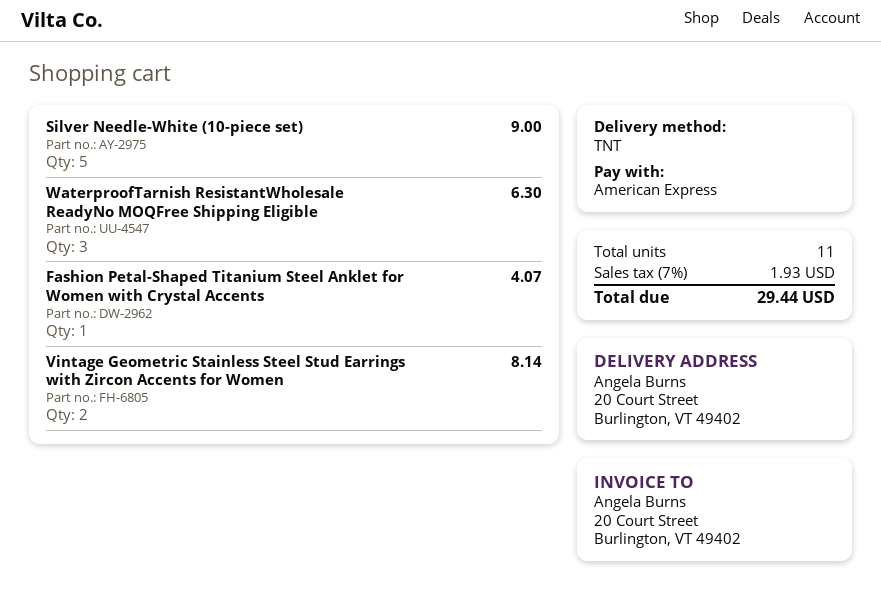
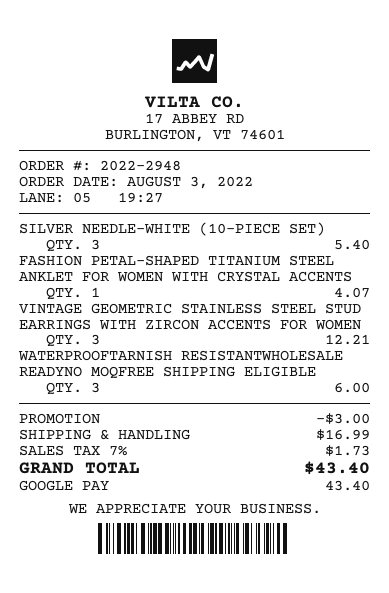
payment method: American Express -> Google Pay
Silver Needle-White (10-piece set): 5 for 9.00 -> 3 for 5.40
WaterproofTarnish ResistantWholesale ReadyNo MOQFree Shipping Eligible: 3 for 6.30 -> 3 for 6.00
Vintage Geometric Stainless Steel Stud Earrings with Zircon Accents for Women: 2 for 8.14 -> 3 for 12.21
discount: none -> 3.00
shipping: none -> 16.99
tax: 7% = 1.93 -> 7% = 1.73
total: 29.44 -> 43.40

